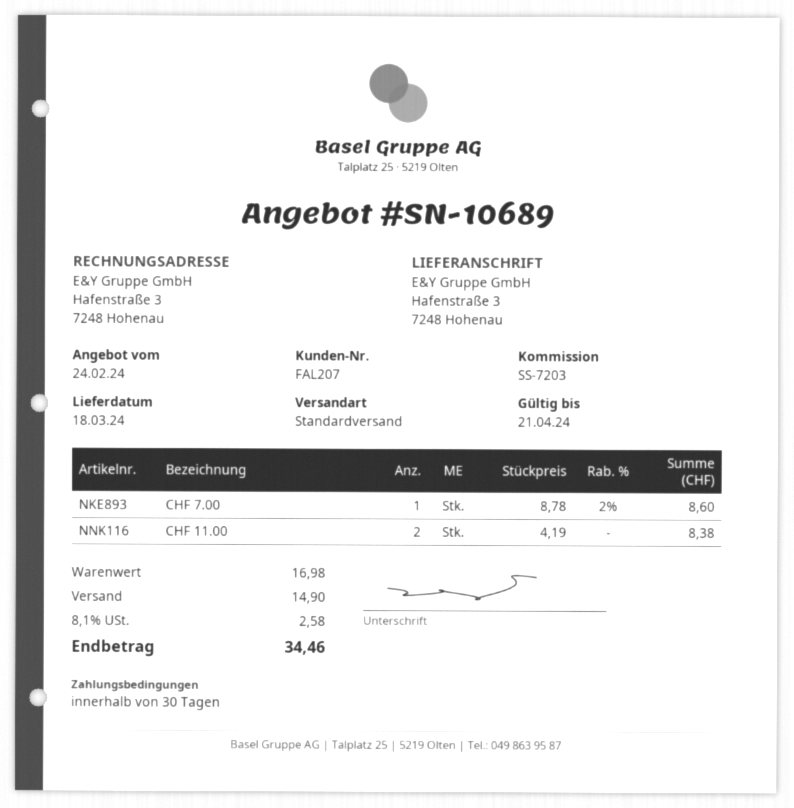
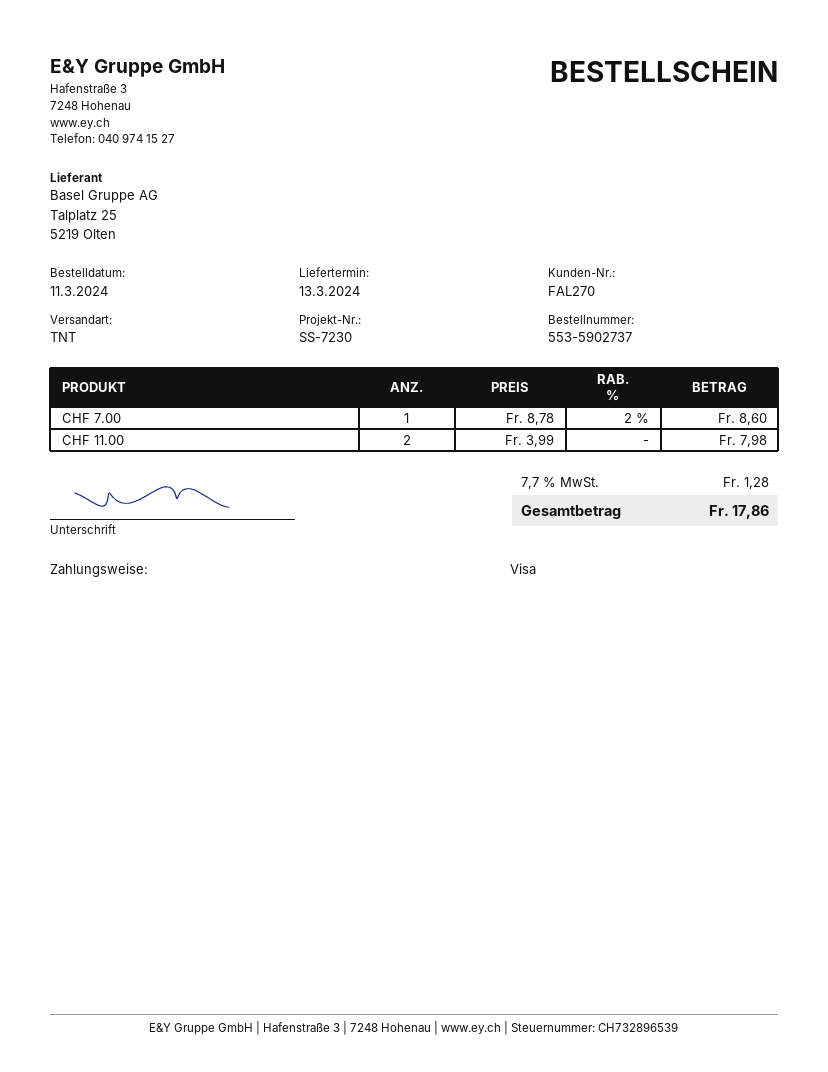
delivery date: 2024-03-18 -> 2024-03-13
customer number: FAL207 -> FAL270
reference: SS-7203 -> SS-7230
shipping method: standard -> TNT
CHF 11.00: 2 x 4.19 = 8.38 -> 2 x 3.99 = 7.98
shipping: 14.90 -> none
tax: 8.1% = 2.58 -> 7.7% = 1.28
total: 34.46 -> 17.86

